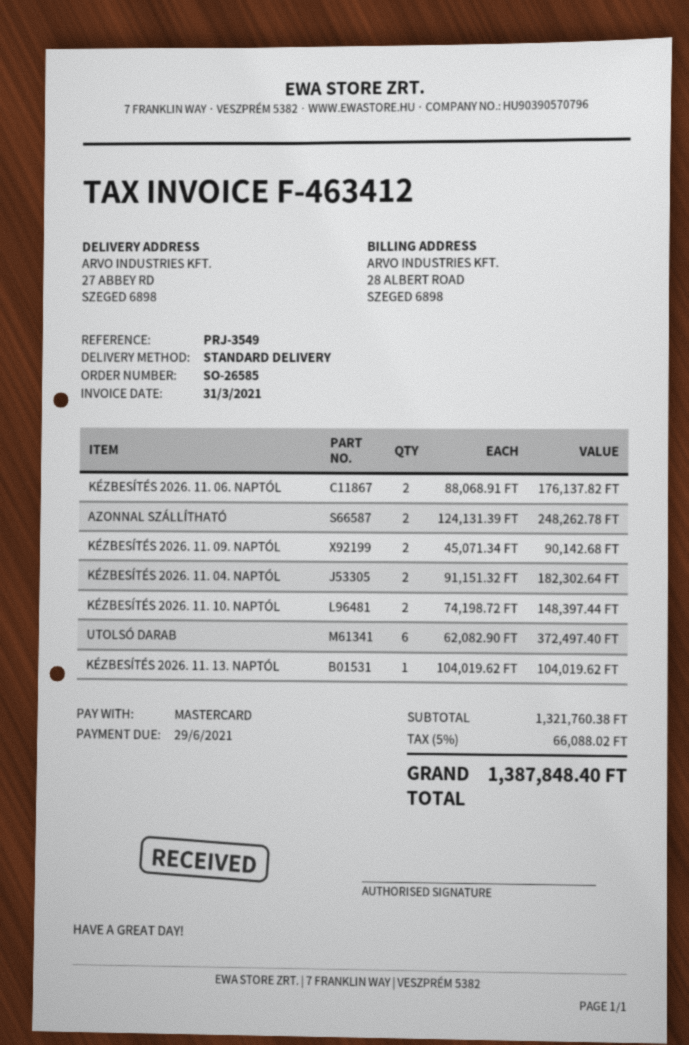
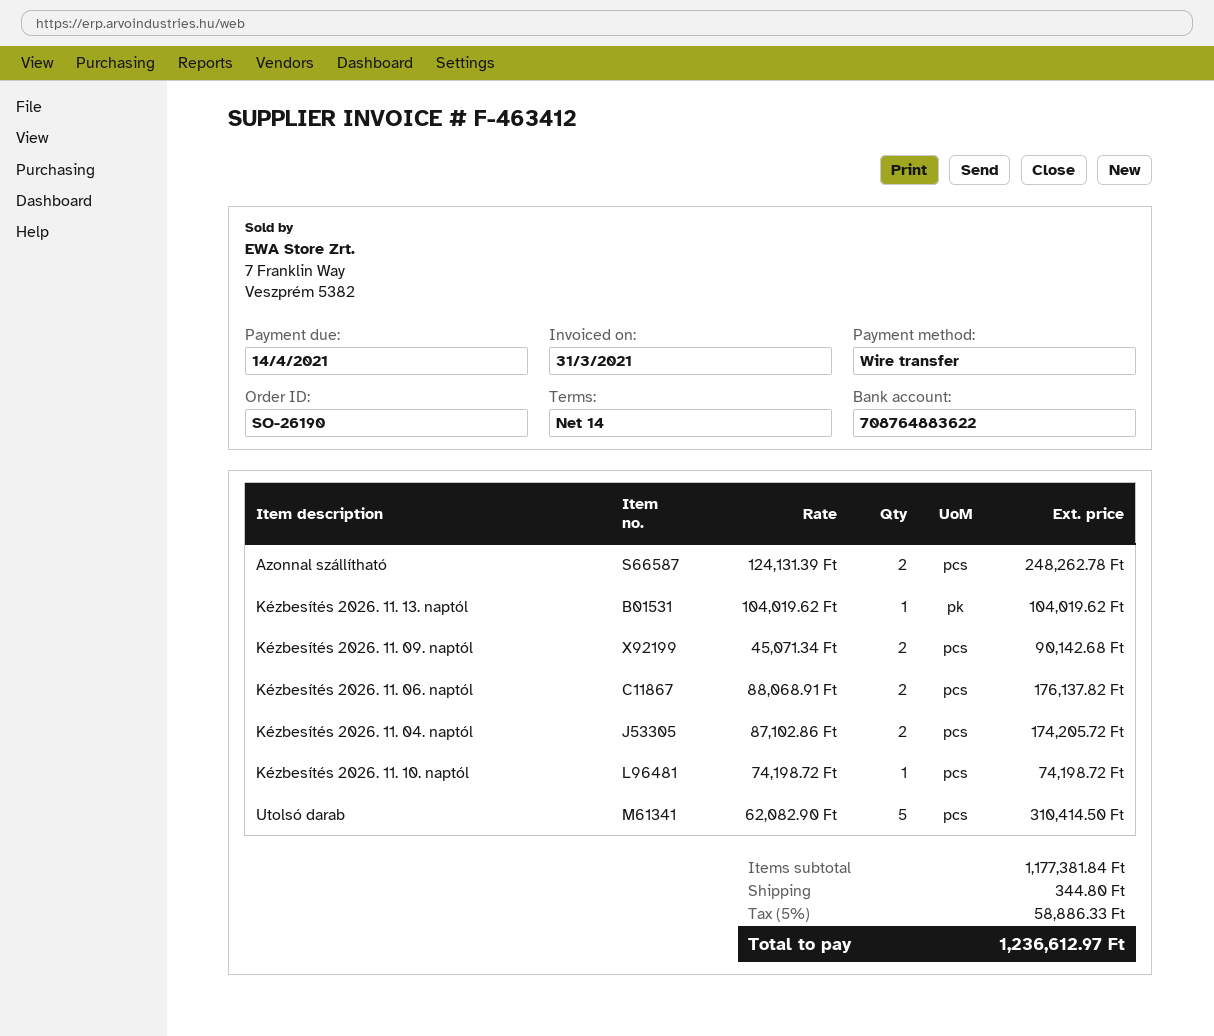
order number: SO-26585 -> SO-26190
due date: 2021-06-29 -> 2021-04-14
payment method: Mastercard -> bank transfer
KÉZBESÍTÉS 2026. 11. 04. NAPTÓL: 2 x 91151.32 = 182302.64 -> 2 x 87102.86 = 174205.72
KÉZBESÍTÉS 2026. 11. 10. NAPTÓL: 2 x 74198.72 = 148397.44 -> 1 x 74198.72 = 74198.72
UTOLSÓ DARAB: 6 x 62082.90 = 372497.40 -> 5 x 62082.90 = 310414.50
subtotal: 1321760.38 -> 1177381.84
shipping: none -> 344.80
tax: 5% = 66088.02 -> 5% = 58886.33
total: 1387848.40 -> 1236612.97

